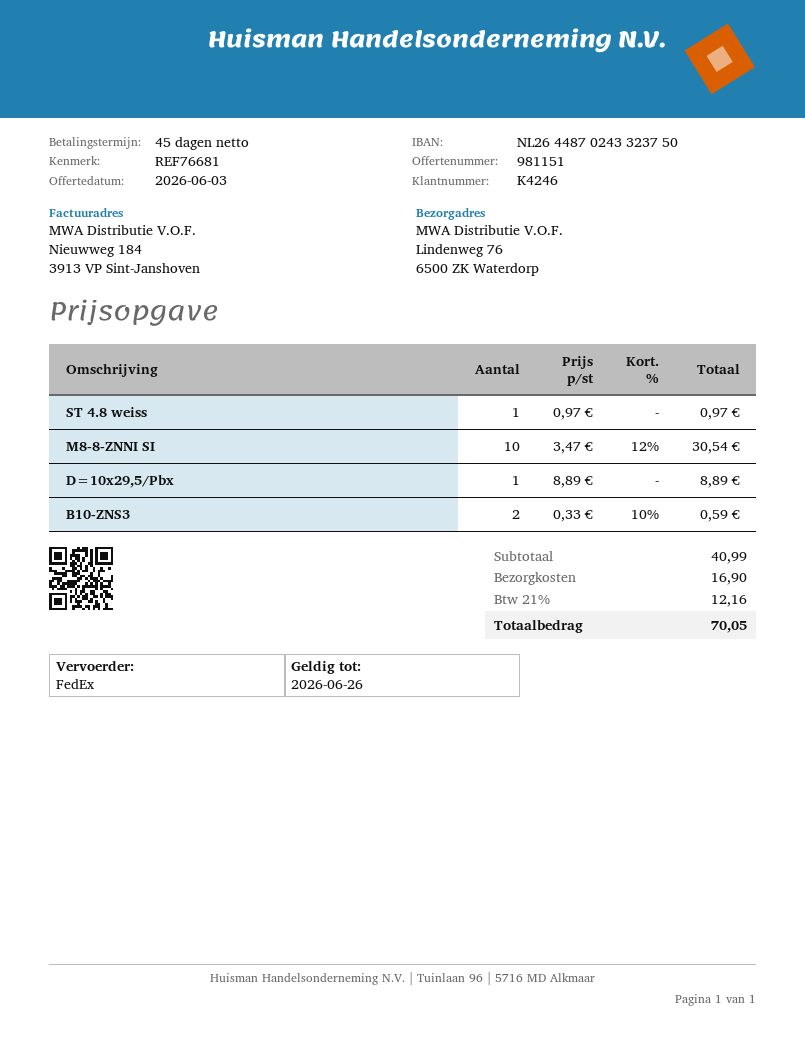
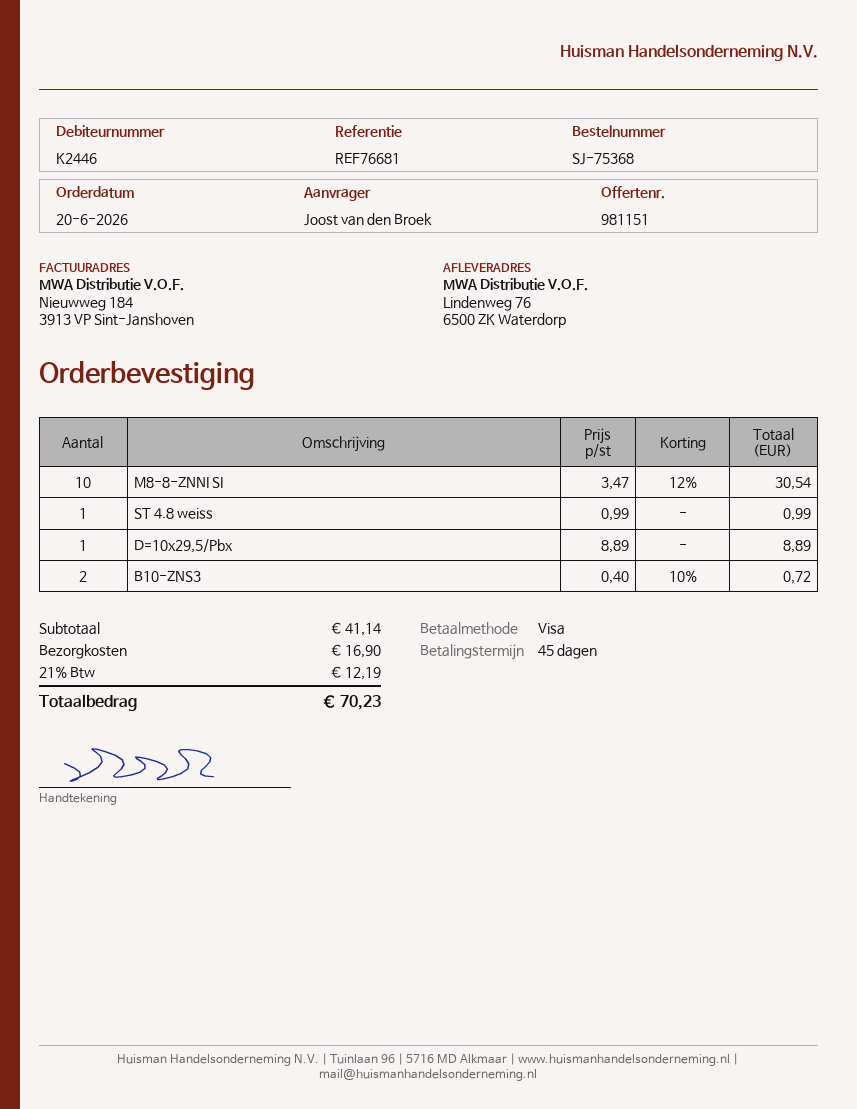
customer number: K4246 -> K2446
ST 4.8 weiss: 1 x 0.97 = 0.97 -> 1 x 0.99 = 0.99
B10-ZNS3: 2 x 0.33 - 10% = 0.59 -> 2 x 0.40 - 10% = 0.72
subtotal: 40.99 -> 41.14
tax: 21% = 12.16 -> 21% = 12.19
total: 70.05 -> 70.23

